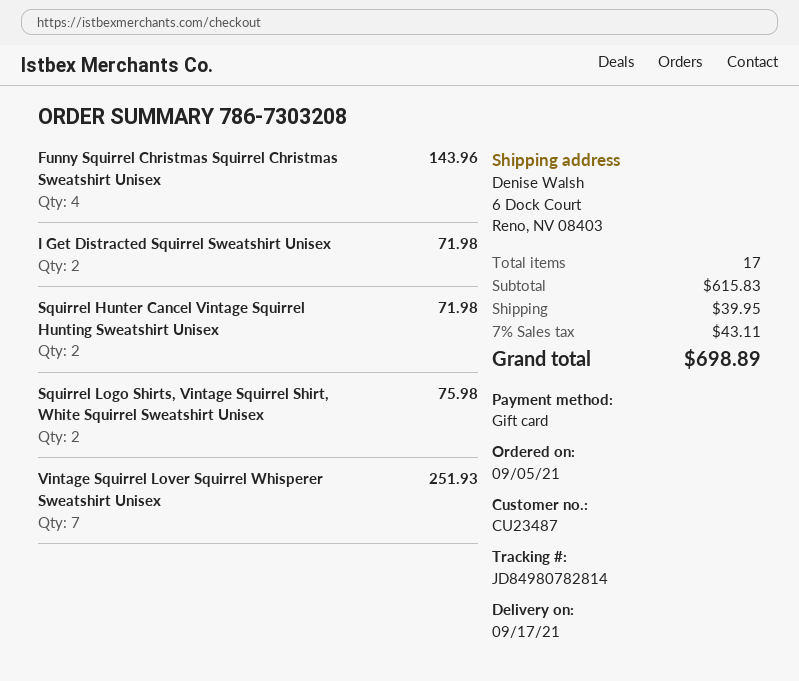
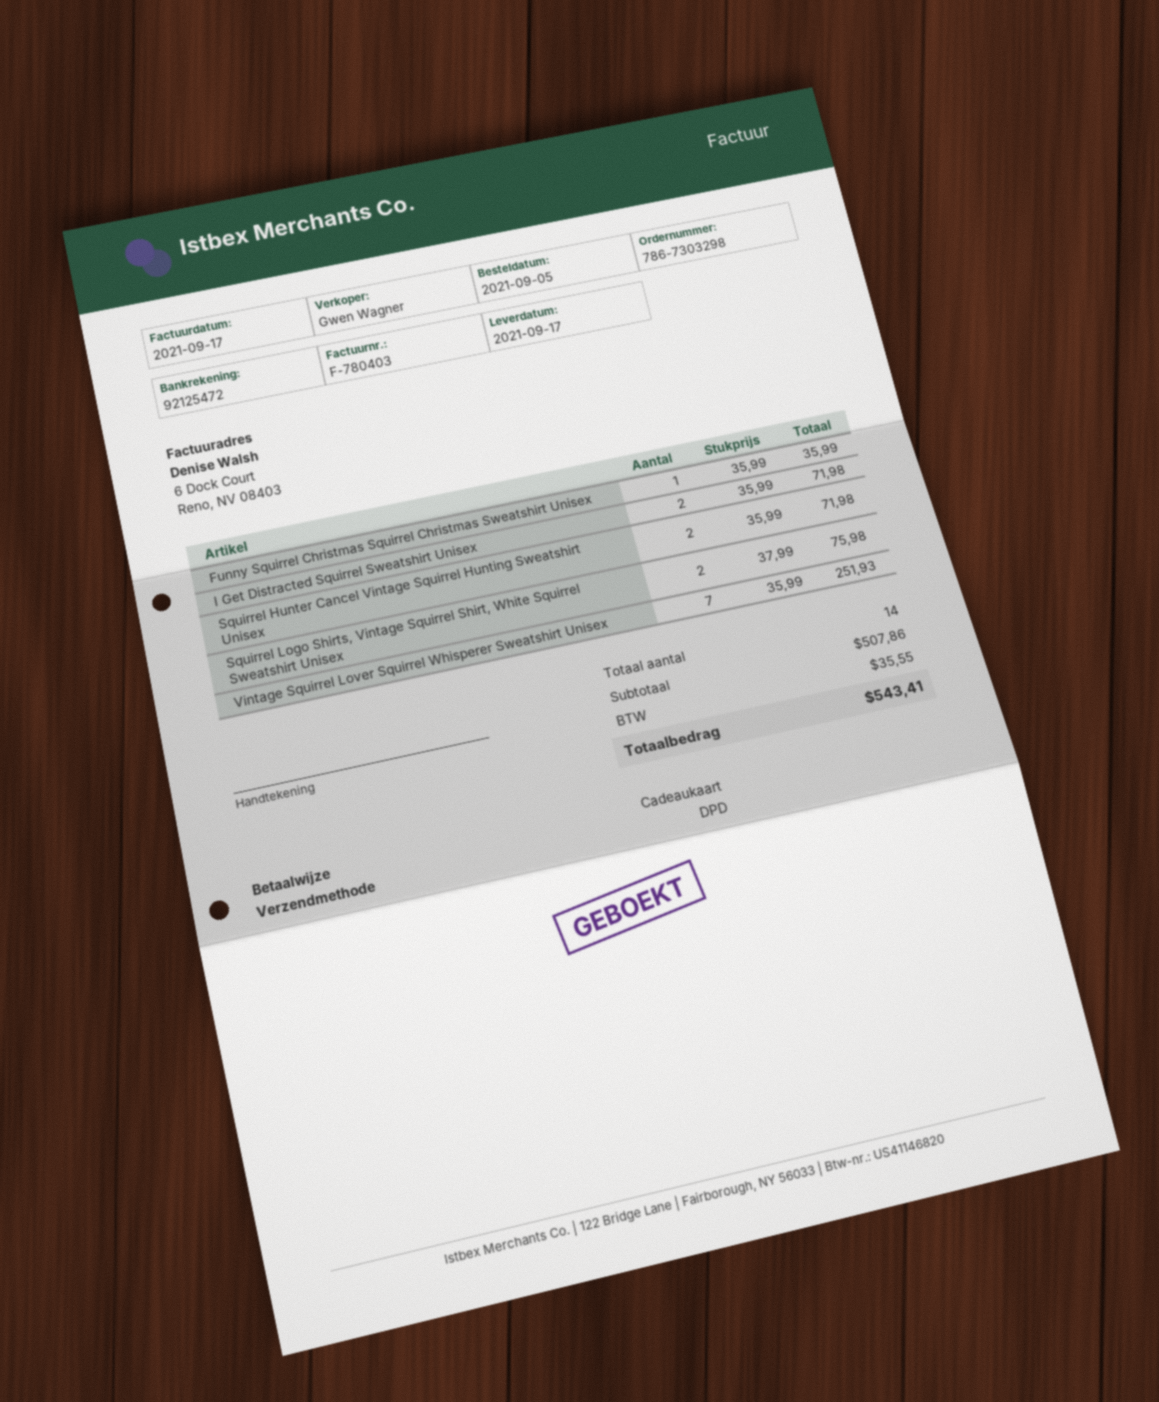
order number: 786-7303208 -> 786-7303298
Funny Squirrel Christmas Squirrel Christmas Sweatshirt Unisex: 4 for 143.96 -> 1 for 35.99
total quantity: 17 -> 14
subtotal: 615.83 -> 507.86
shipping: 39.95 -> none
tax: 43.11 -> 35.55
total: 698.89 -> 543.41

